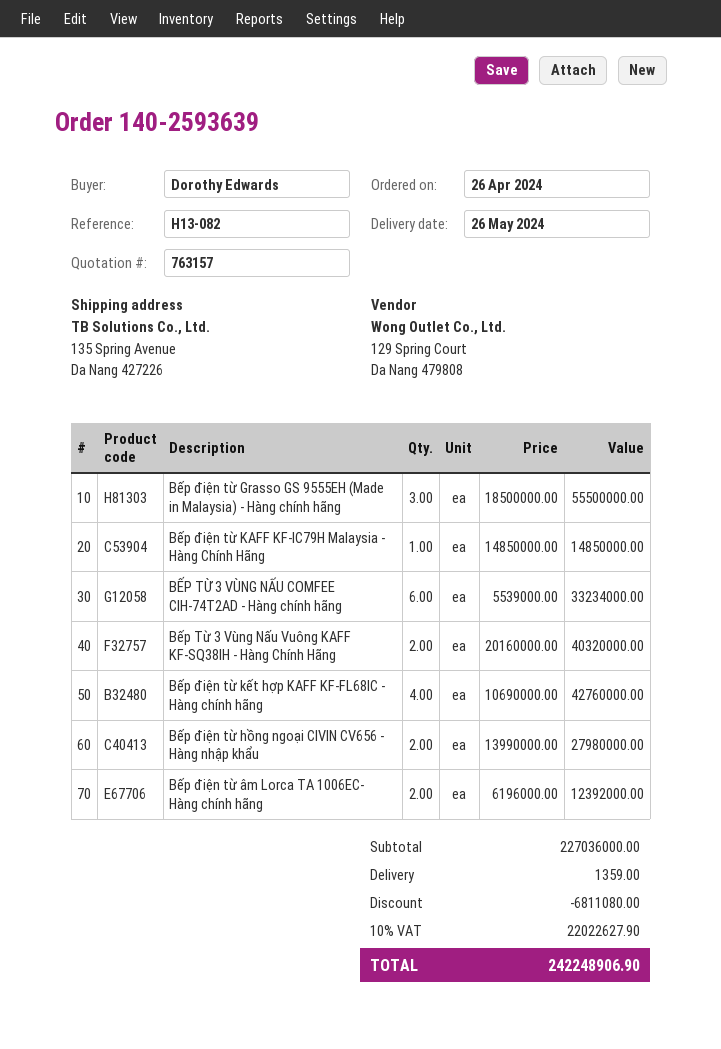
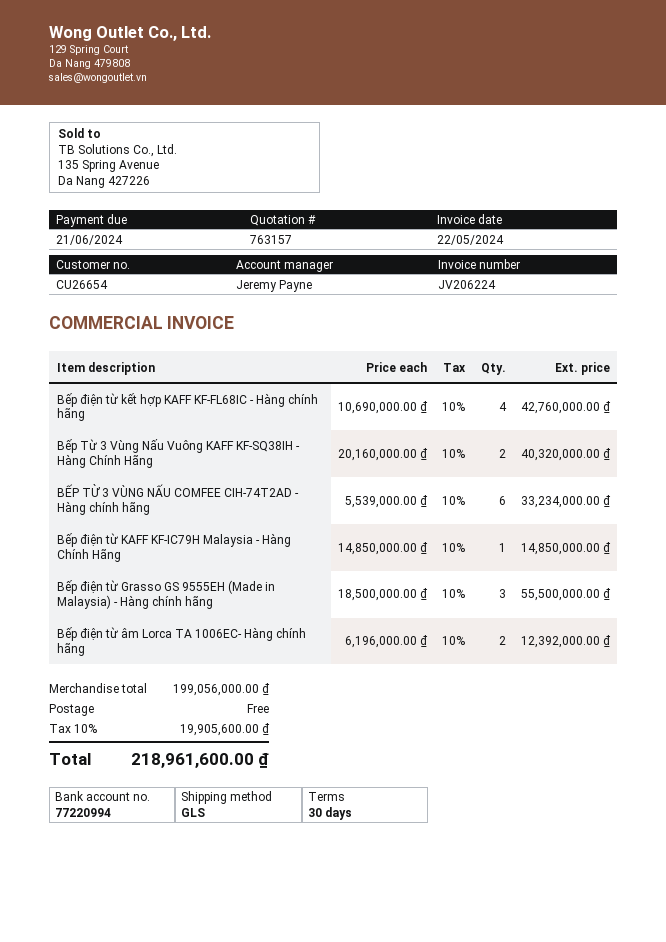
Bếp điện từ hồng ngoại CIVIN CV656 - Hàng nhập khẩu: 2 x 13990000.00 = 27980000.00 -> none
subtotal: 227036000.00 -> 199056000.00
discount: 6811080.00 -> none
shipping: 1359.00 -> 0.00
tax: 10% = 22022627.90 -> 10% = 19905600.00
total: 242248906.90 -> 218961600.00

